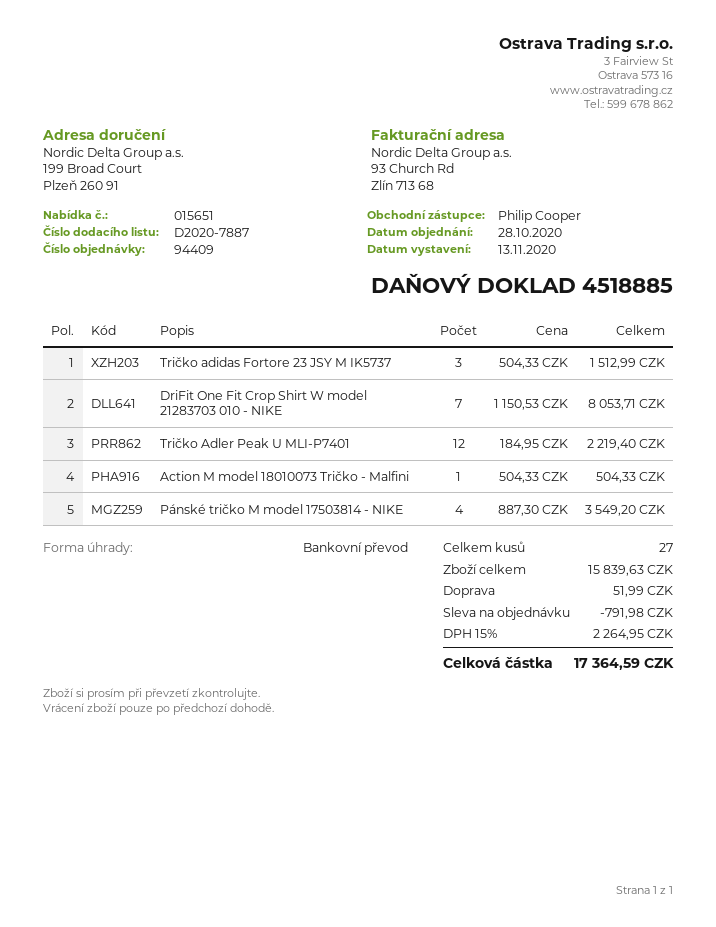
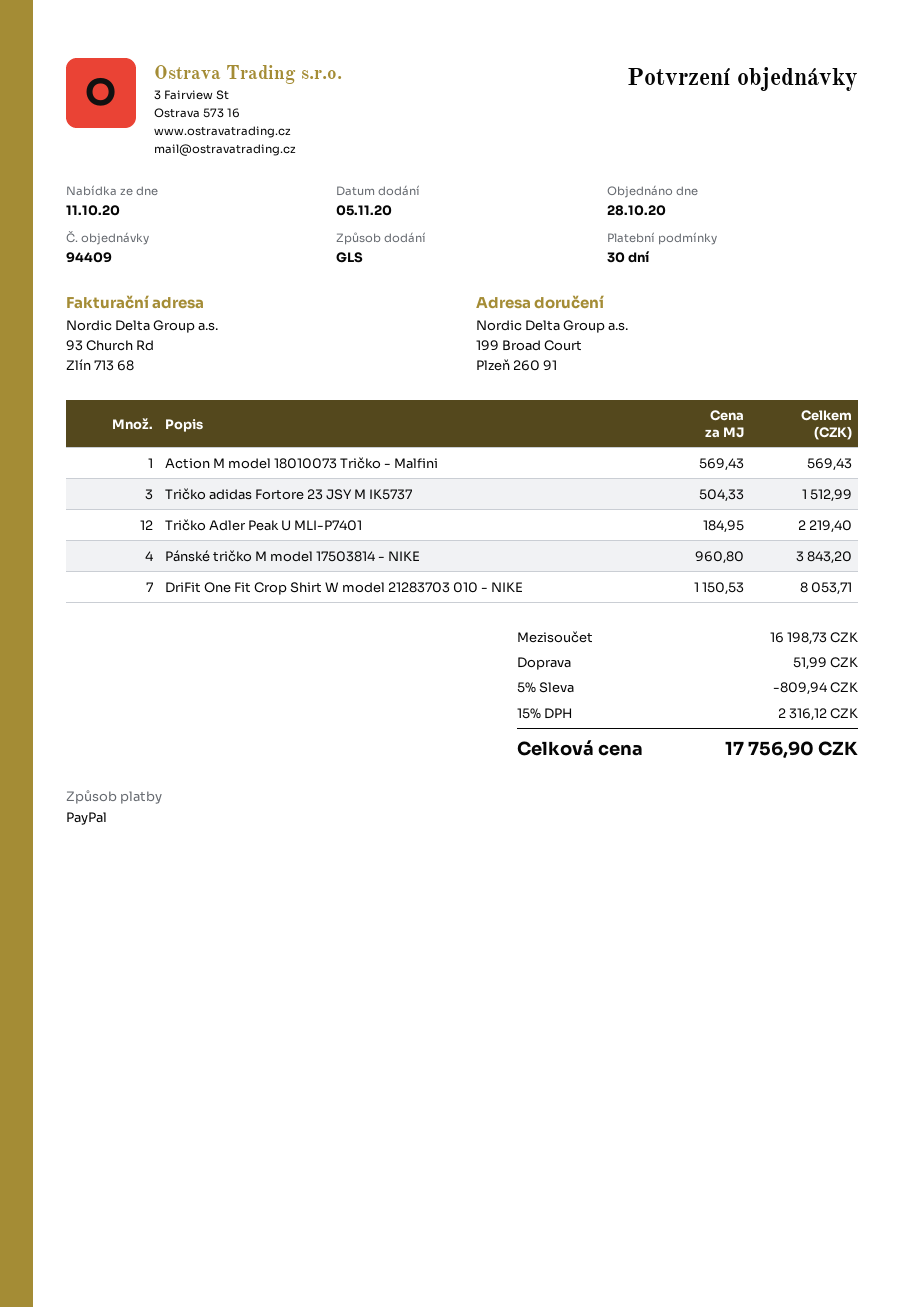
payment method: bank transfer -> PayPal
Action M model 18010073 Tričko - Malfini: 1 x 504.33 = 504.33 -> 1 x 569.43 = 569.43
Pánské tričko M model 17503814 - NIKE: 4 x 887.30 = 3549.20 -> 4 x 960.80 = 3843.20
subtotal: 15839.63 -> 16198.73
discount: 791.98 -> 809.94
tax: 15% = 2264.95 -> 15% = 2316.12
total: 17364.59 -> 17756.90

